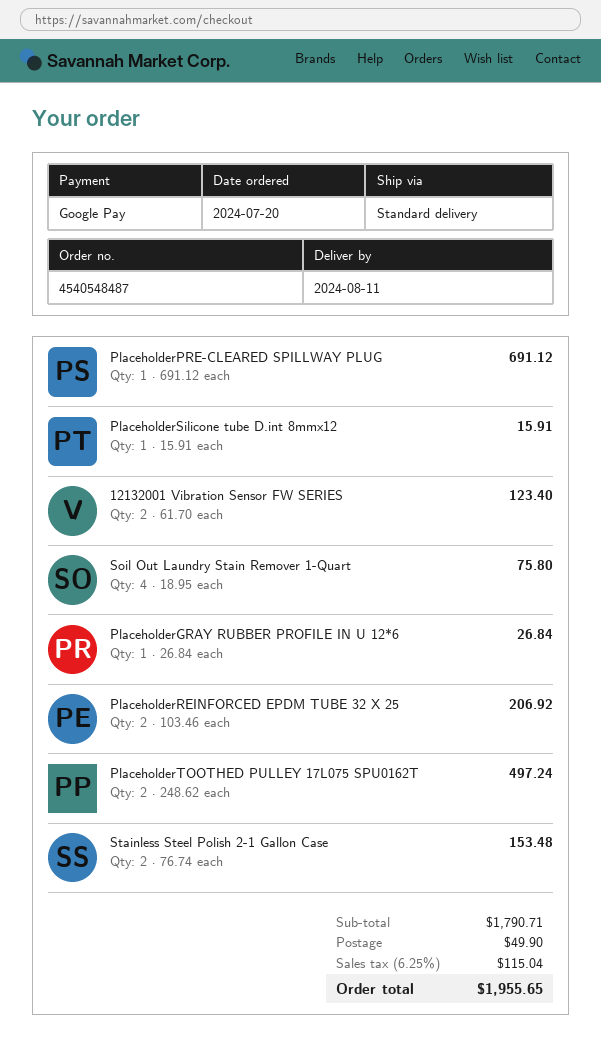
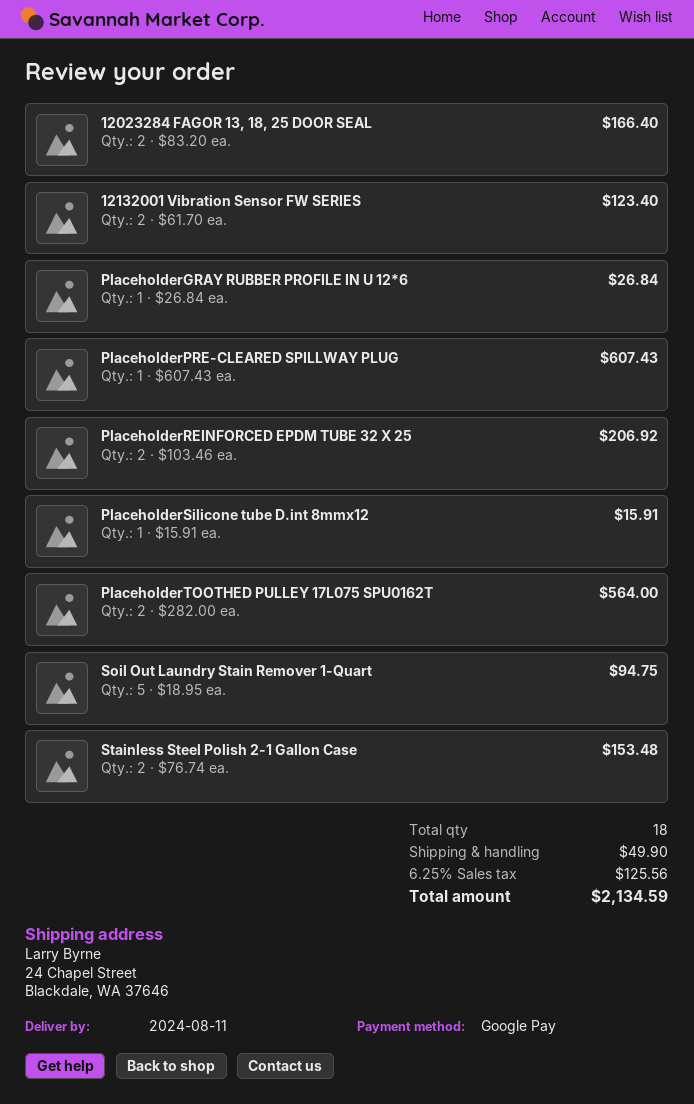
PlaceholderPRE-CLEARED SPILLWAY PLUG: 1 x 691.12 = 691.12 -> 1 x 607.43 = 607.43
Soil Out Laundry Stain Remover 1-Quart: 4 x 18.95 = 75.80 -> 5 x 18.95 = 94.75
PlaceholderTOOTHED PULLEY 17L075 SPU0162T: 2 x 248.62 = 497.24 -> 2 x 282.00 = 564.00
12023284 FAGOR 13, 18, 25 DOOR SEAL: none -> 2 x 83.20 = 166.40
tax: 6.25% = 115.04 -> 6.25% = 125.56
total: 1955.65 -> 2134.59

